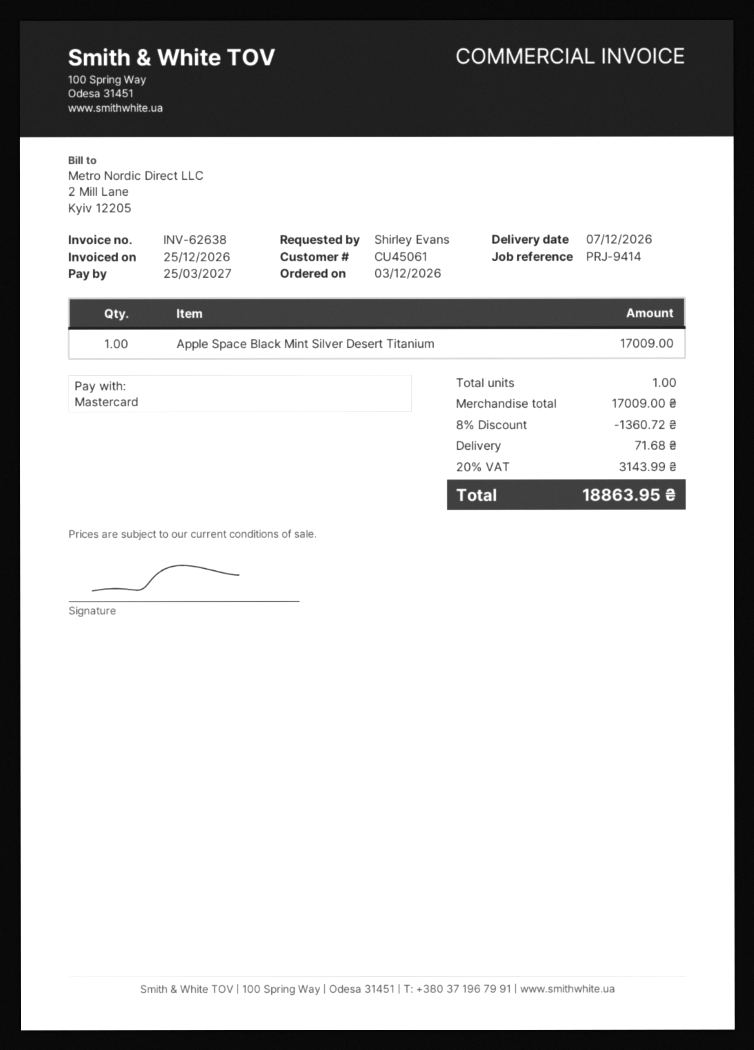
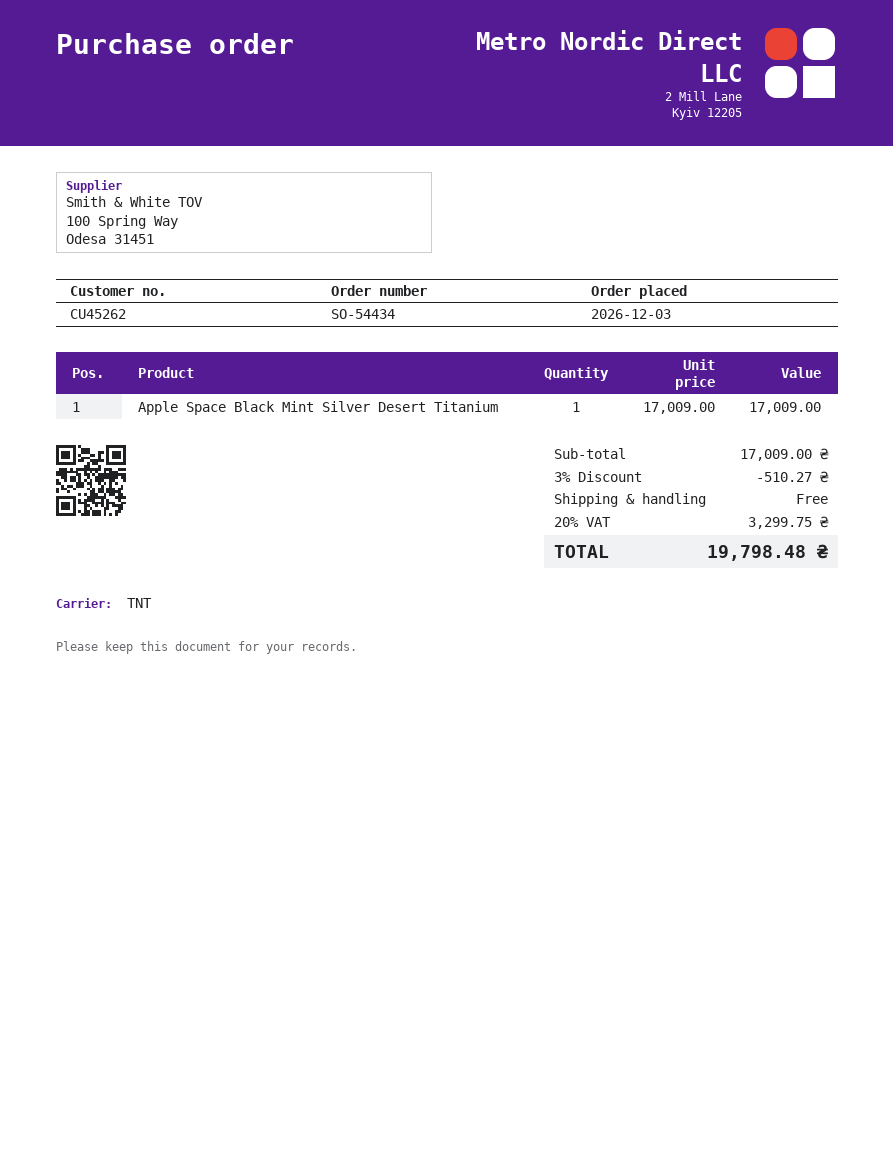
customer number: CU45061 -> CU45262
discount: 8% = 1360.72 -> 3% = 510.27
shipping: 71.68 -> 0.00
tax: 20% = 3143.99 -> 20% = 3299.75
total: 18863.95 -> 19798.48

